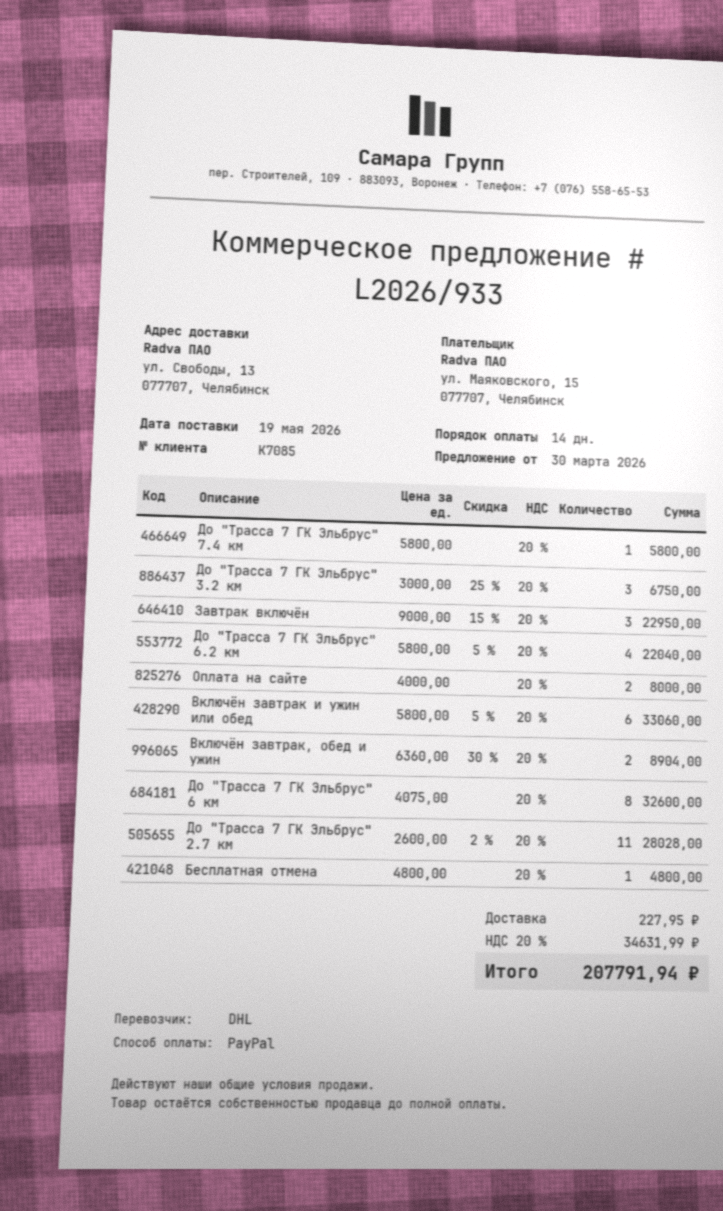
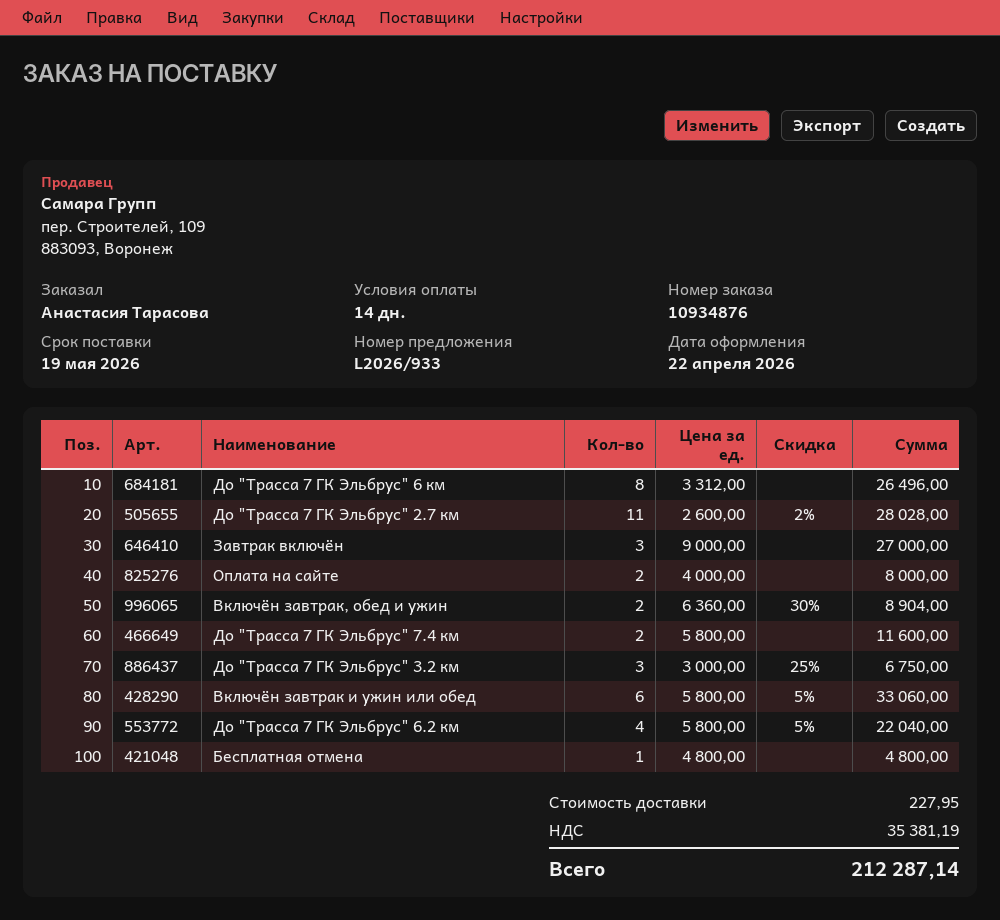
До "Трасса 7 ГК Эльбрус" 7.4 км: 1 x 5800.00 = 5800.00 -> 2 x 5800.00 = 11600.00
Завтрак включён: 3 x 9000.00 - 15% = 22950.00 -> 3 x 9000.00 = 27000.00
До "Трасса 7 ГК Эльбрус" 6 км: 8 x 4075.00 = 32600.00 -> 8 x 3312.00 = 26496.00
tax: 34631.99 -> 35381.19
total: 207791.94 -> 212287.14

